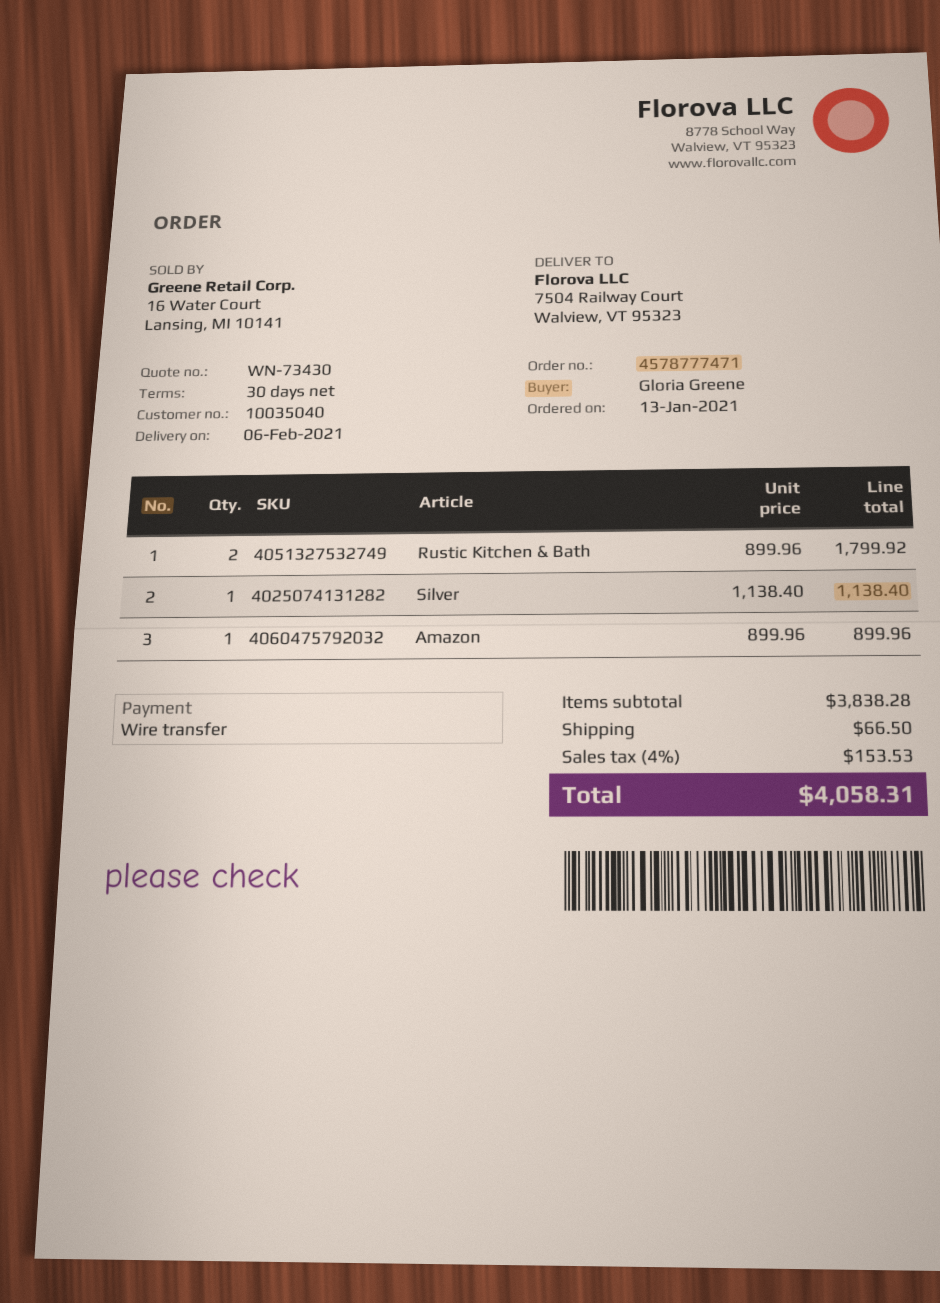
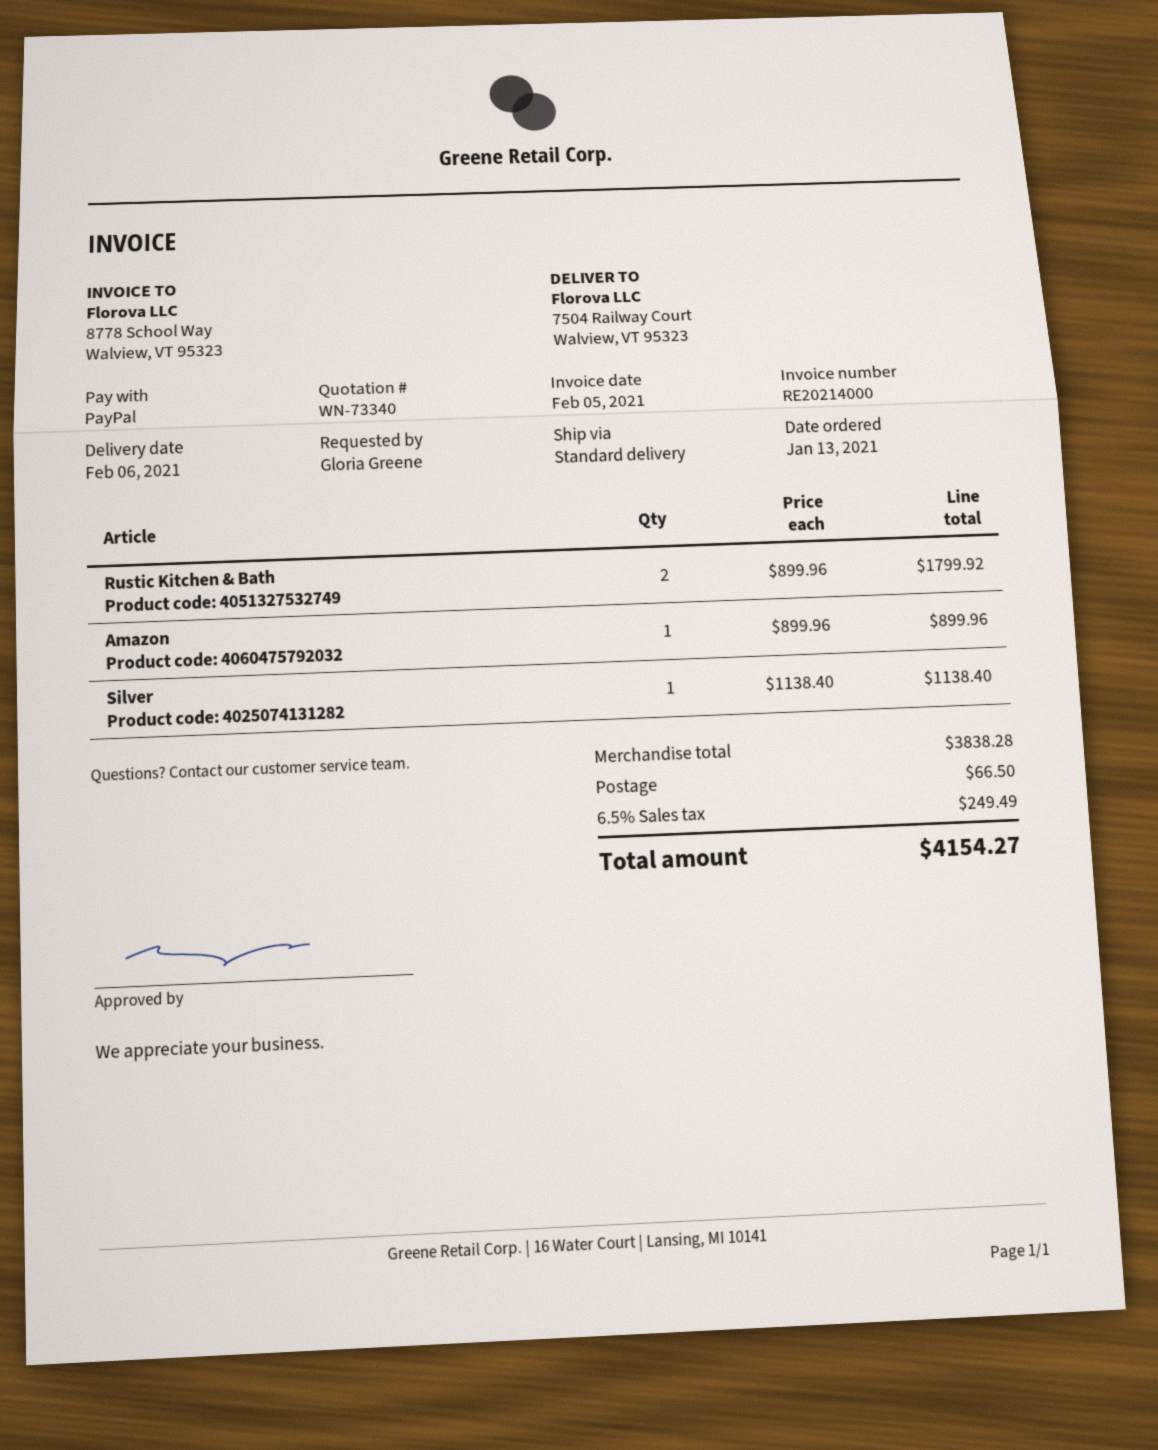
quote number: WN-73430 -> WN-73340
payment method: bank transfer -> PayPal
tax: 4% = 153.53 -> 6.5% = 249.49
total: 4058.31 -> 4154.27

